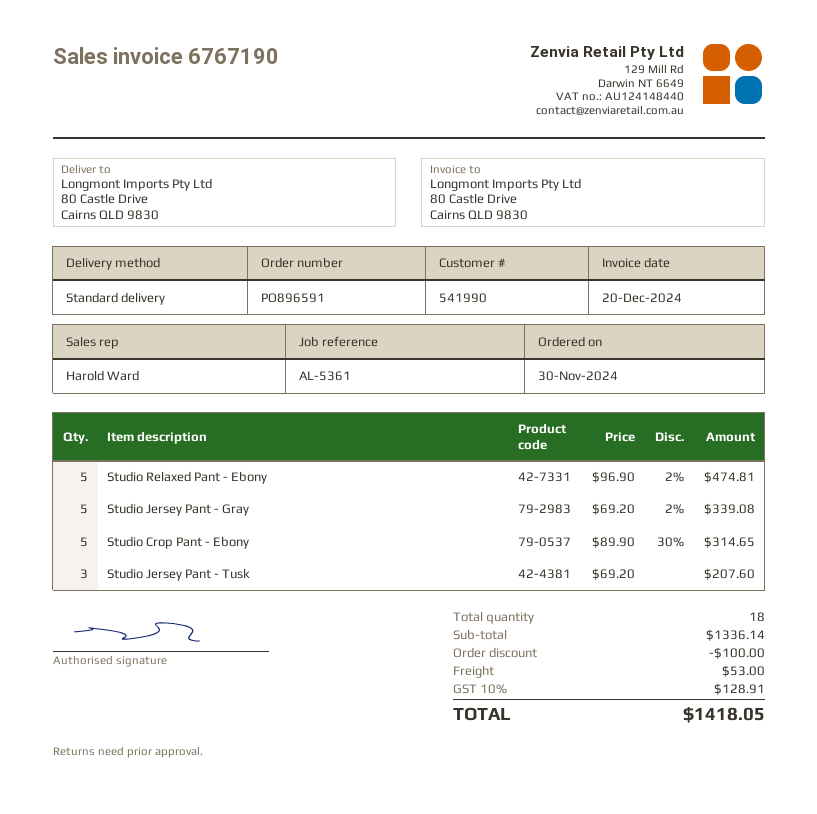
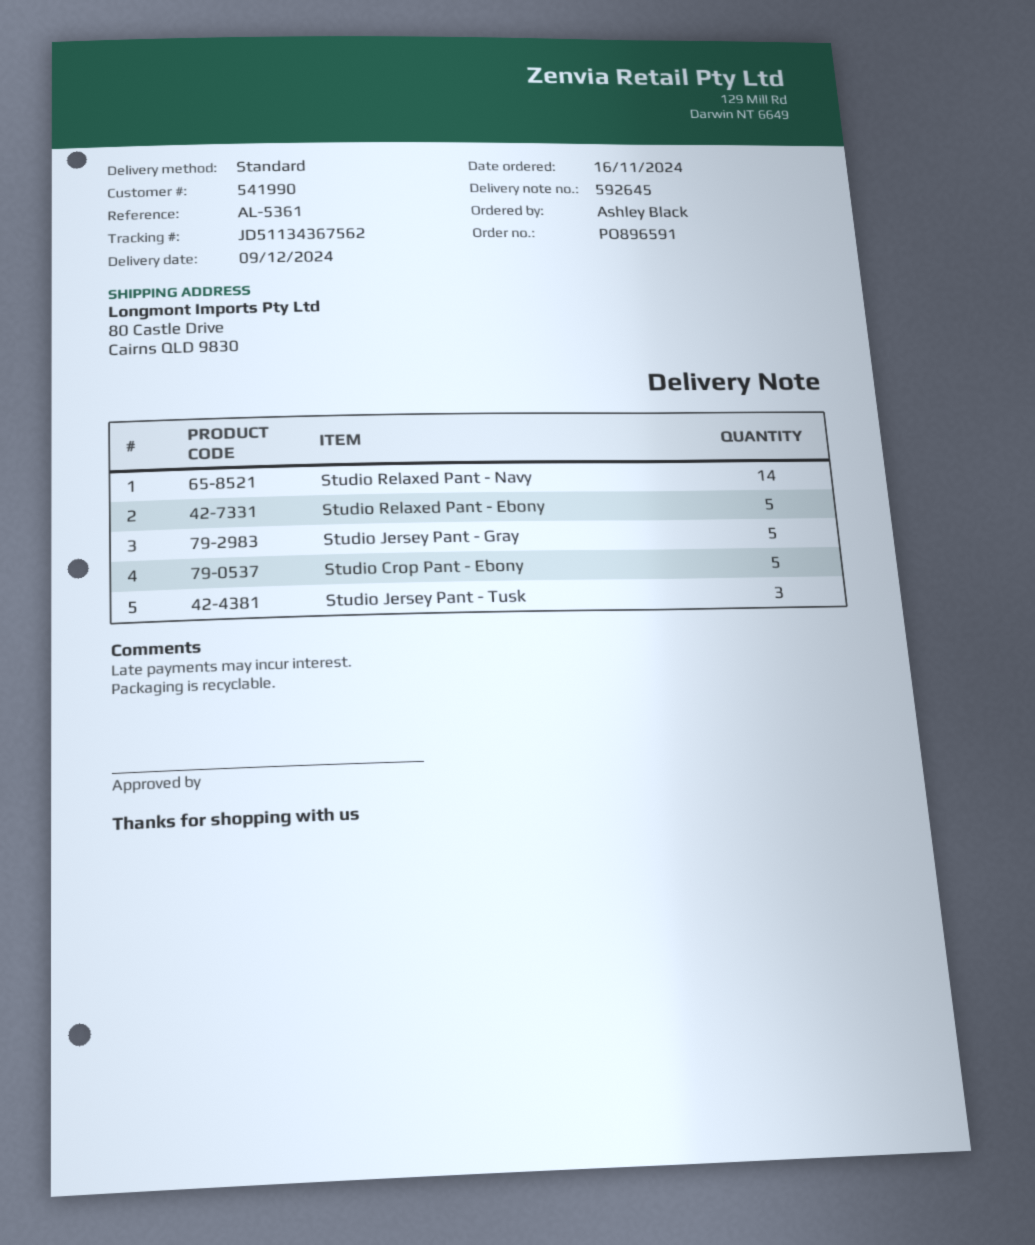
order date: 2024-11-30 -> 2024-11-16
Studio Relaxed Pant - Navy: none -> 14

